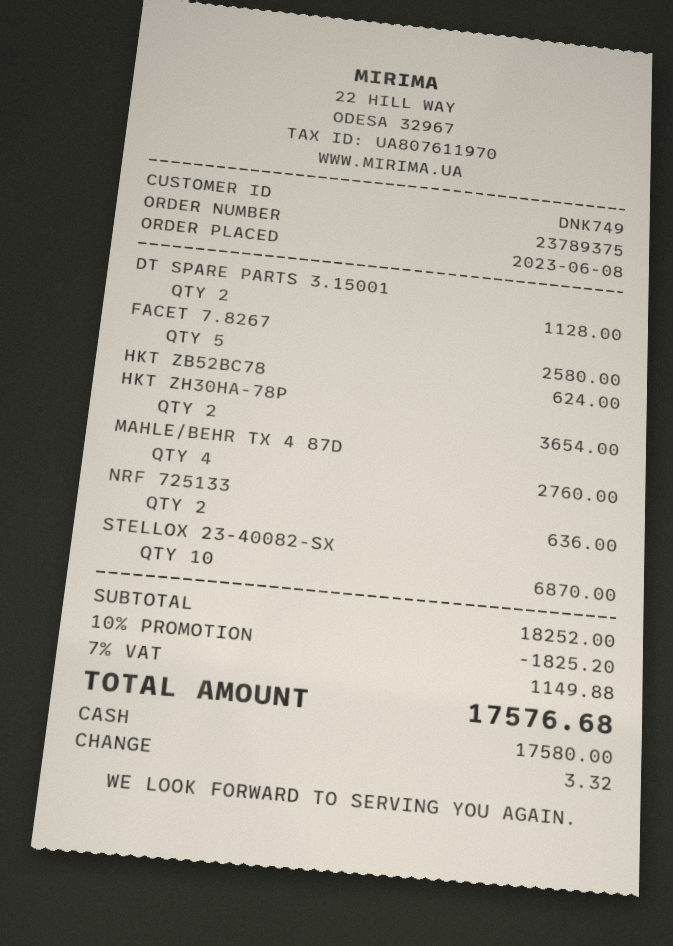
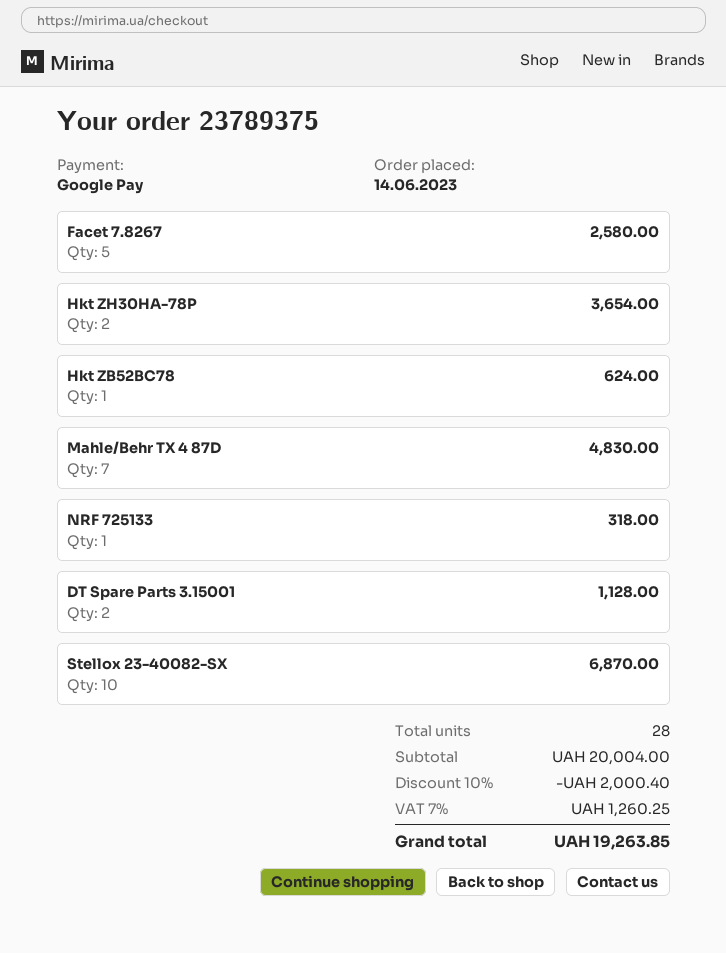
order date: 2023-06-08 -> 2023-06-14
payment method: cash -> Google Pay
MAHLE/BEHR TX 4 87D: 4 for 2760.00 -> 7 for 4830.00
NRF 725133: 2 for 636.00 -> 1 for 318.00
subtotal: 18252.00 -> 20004.00
discount: 10% = 1825.20 -> 10% = 2000.40
tax: 7% = 1149.88 -> 7% = 1260.25
total: 17576.68 -> 19263.85

